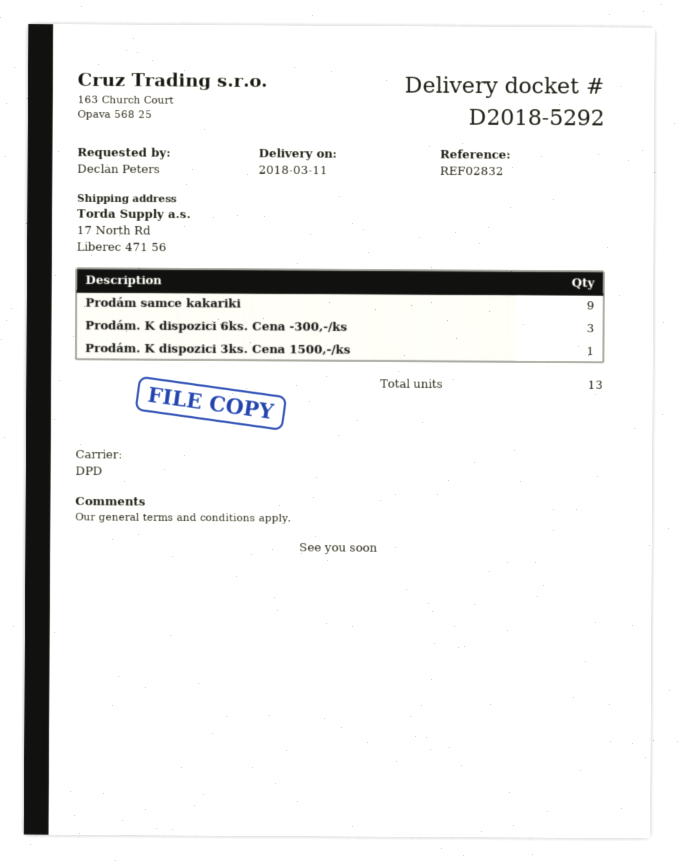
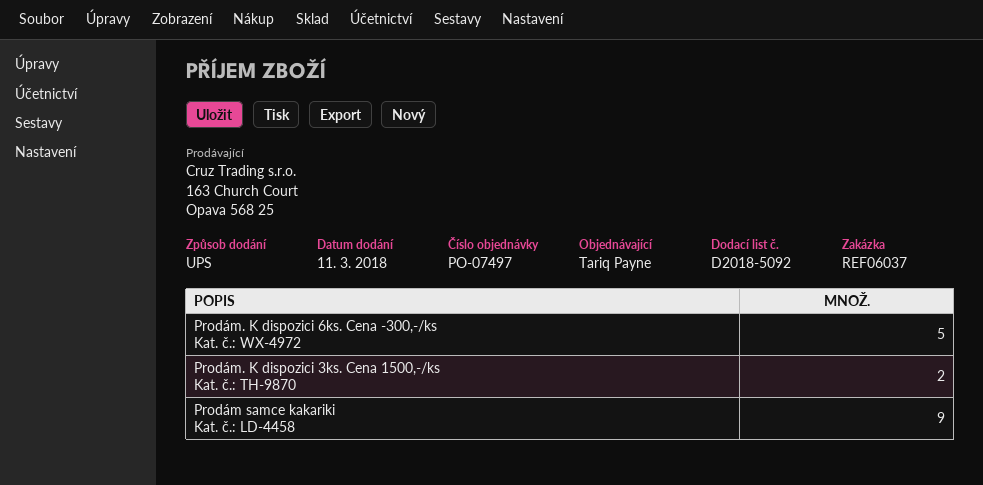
delivery note number: D2018-5292 -> D2018-5092
reference: REF02832 -> REF06037
ordered by: Declan Peters -> Tariq Payne
shipping method: DPD -> UPS
Prodám. K dispozici 6ks. Cena -300,-/ks: 3 -> 5
Prodám. K dispozici 3ks. Cena 1500,-/ks: 1 -> 2

